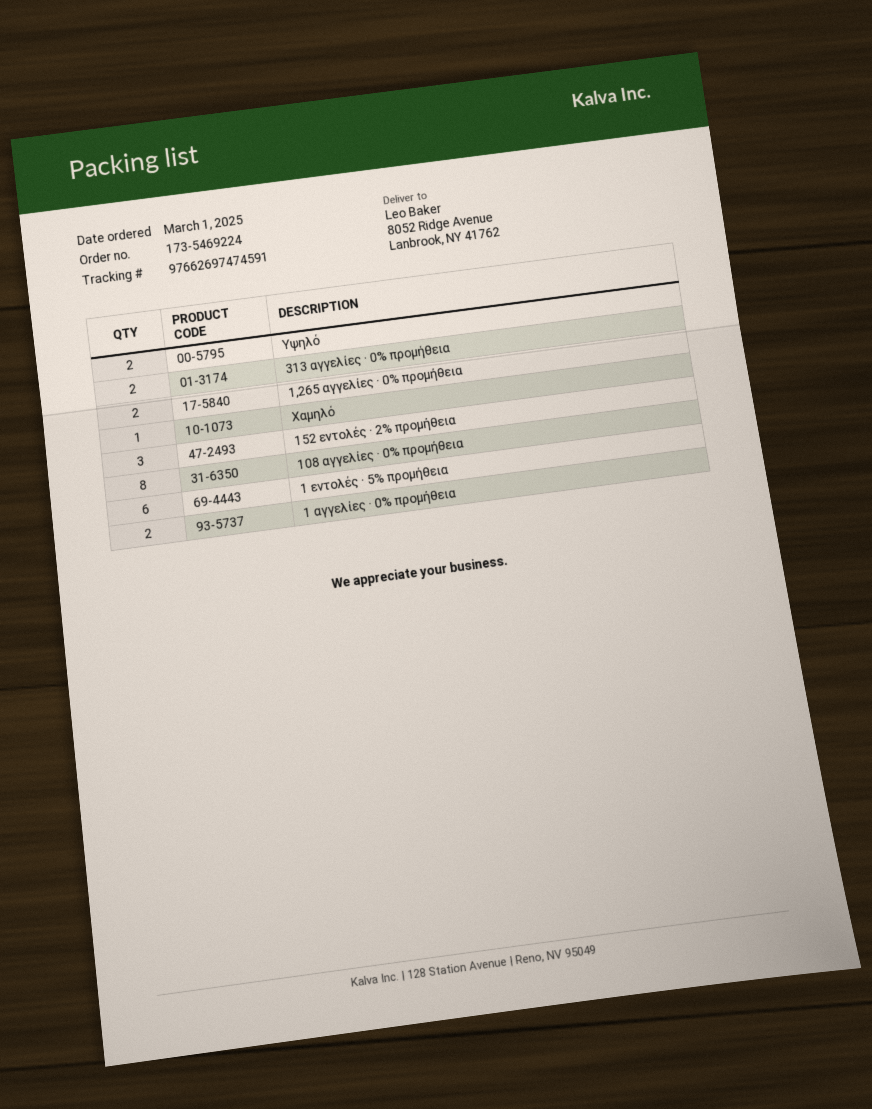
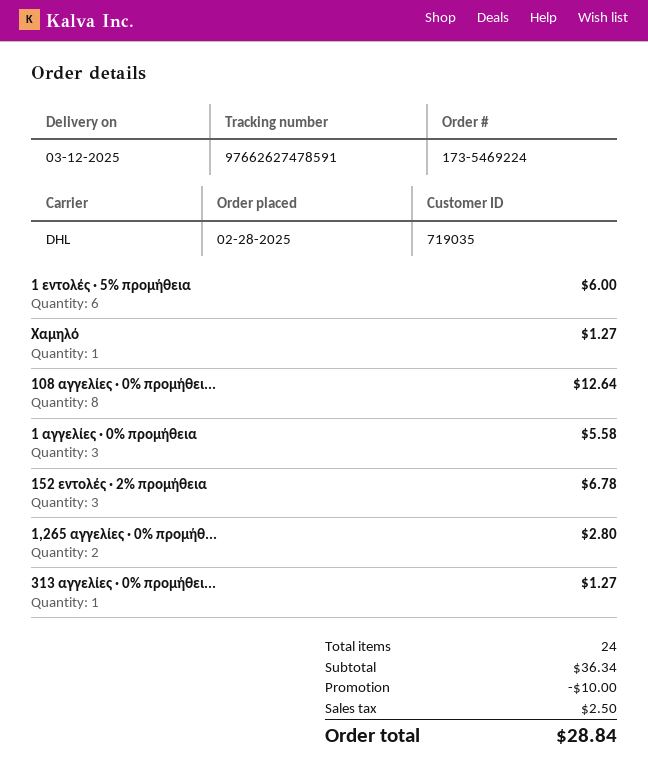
order date: 2025-03-01 -> 2025-02-28
tracking number: 97662697474591 -> 97662627478591
Υψηλό: 2 -> none
313 αγγελίες · 0% προμήθεια: 2 -> 1
1 αγγελίες · 0% προμήθεια: 2 -> 3

